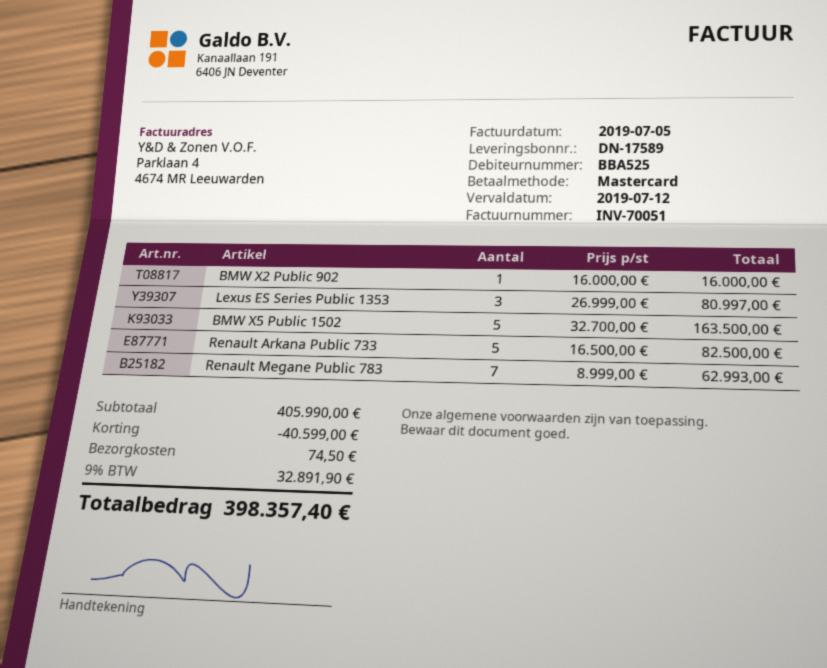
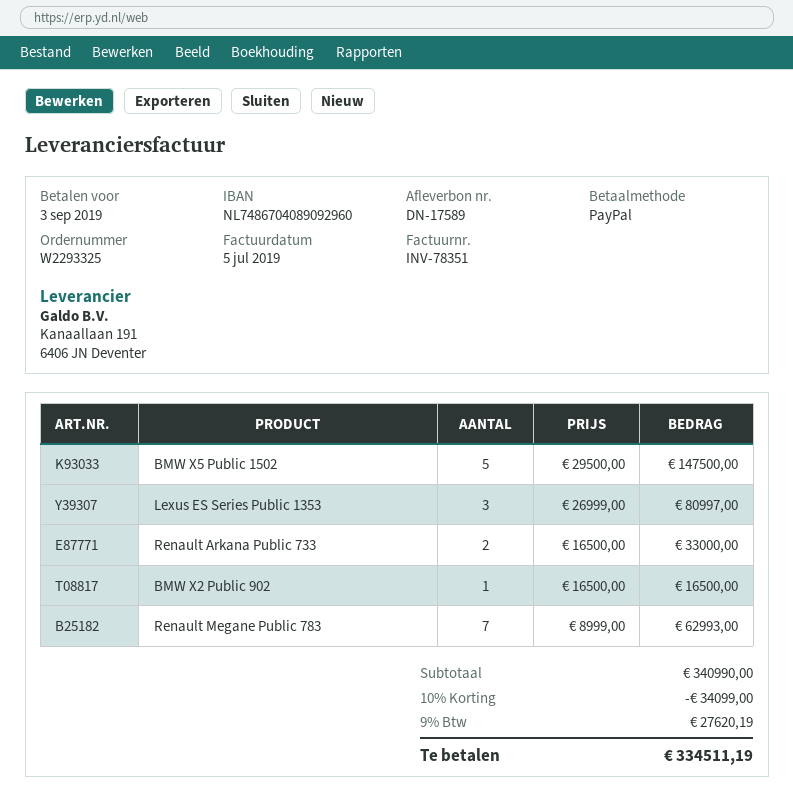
invoice number: INV-70051 -> INV-78351
due date: 2019-07-12 -> 2019-09-03
payment method: Mastercard -> PayPal
BMW X2 Public 902: 1 x 16000.00 = 16000.00 -> 1 x 16500.00 = 16500.00
BMW X5 Public 1502: 5 x 32700.00 = 163500.00 -> 5 x 29500.00 = 147500.00
Renault Arkana Public 733: 5 x 16500.00 = 82500.00 -> 2 x 16500.00 = 33000.00
subtotal: 405990.00 -> 340990.00
discount: 40599.00 -> 34099.00
shipping: 74.50 -> none
tax: 9% = 32891.90 -> 9% = 27620.19
total: 398357.40 -> 334511.19

